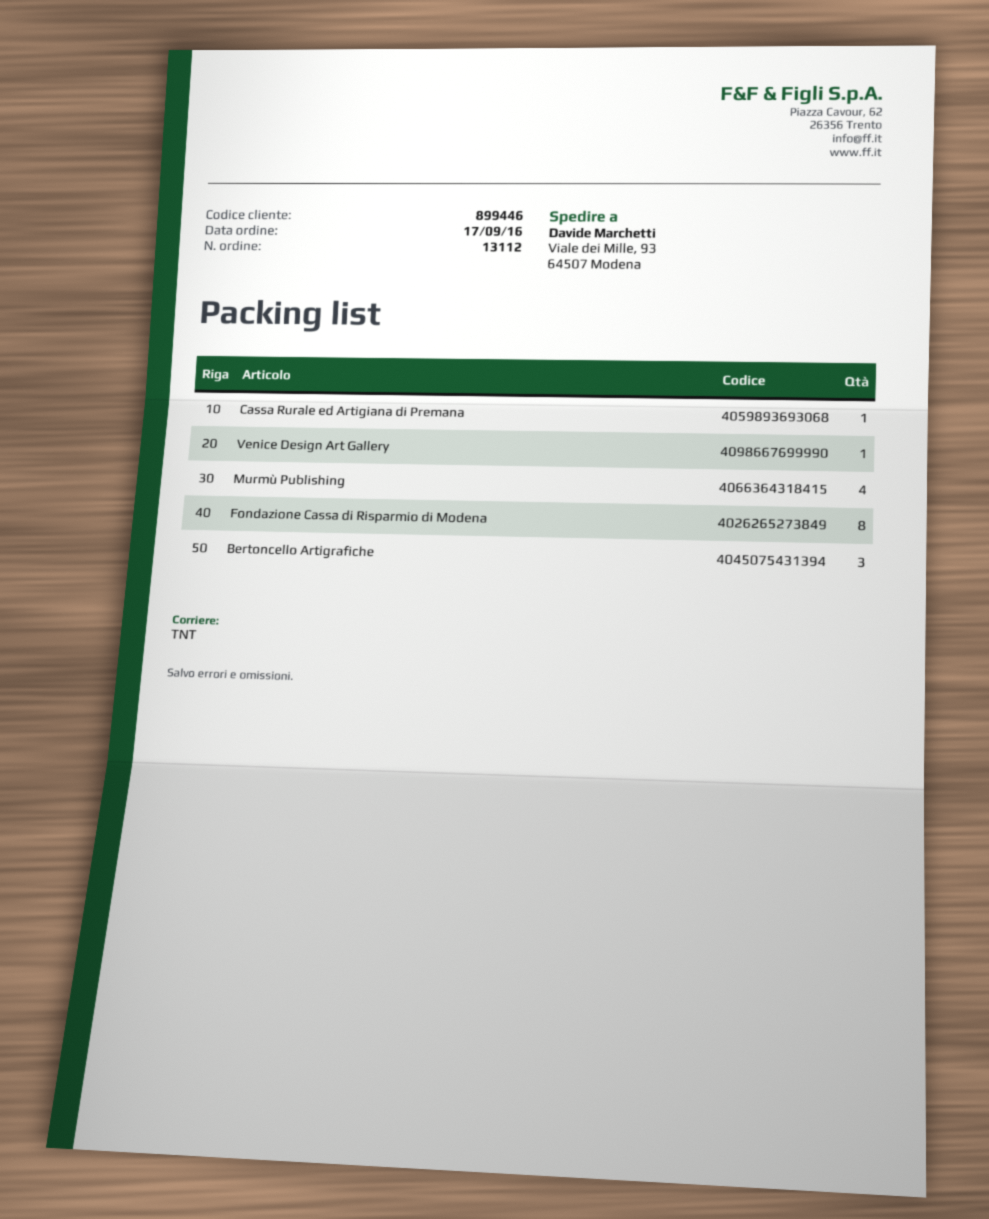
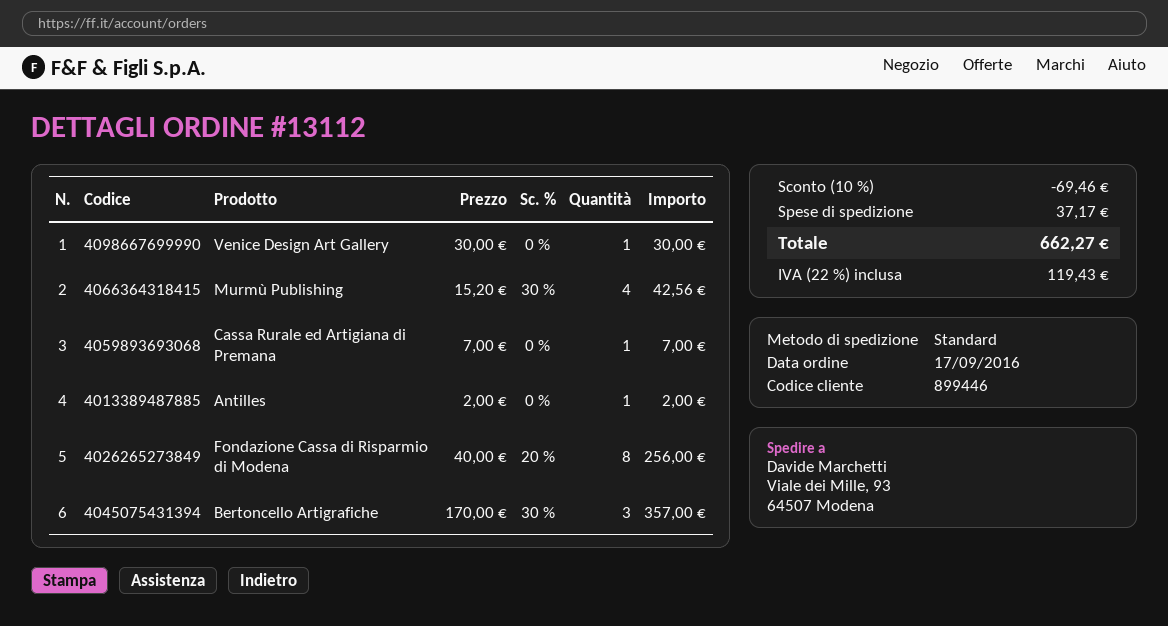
shipping method: TNT -> standard
Antilles: none -> 1

